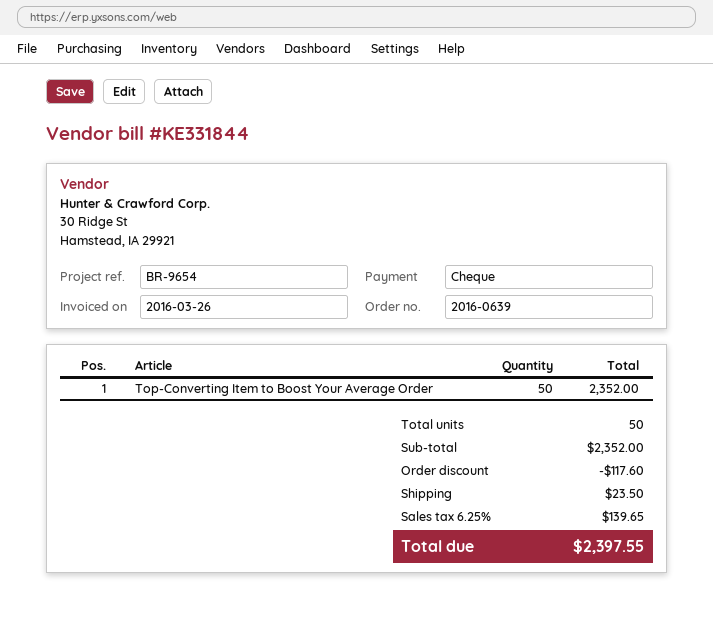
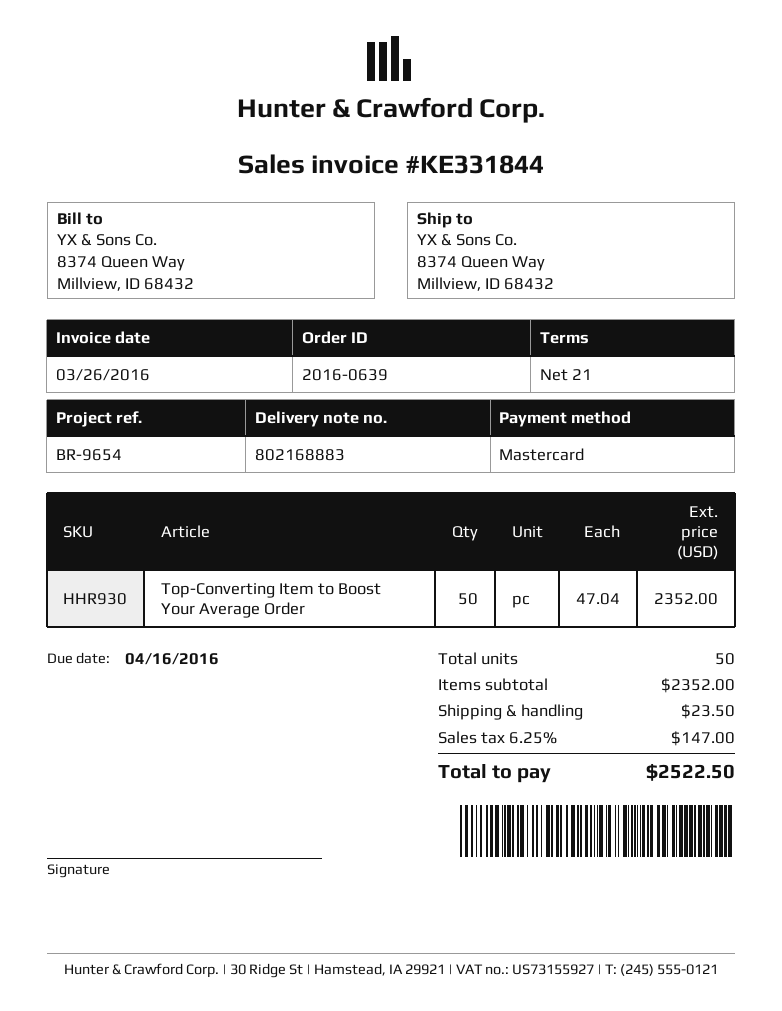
payment method: cheque -> Mastercard
discount: 117.60 -> none
tax: 6.25% = 139.65 -> 6.25% = 147.00
total: 2397.55 -> 2522.50

